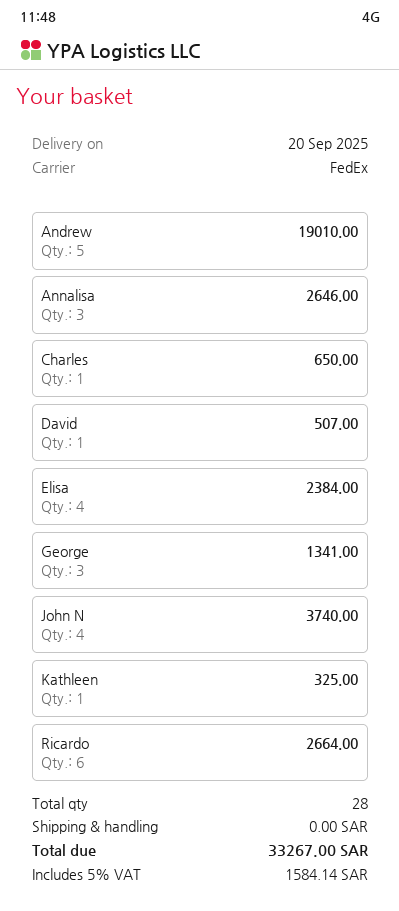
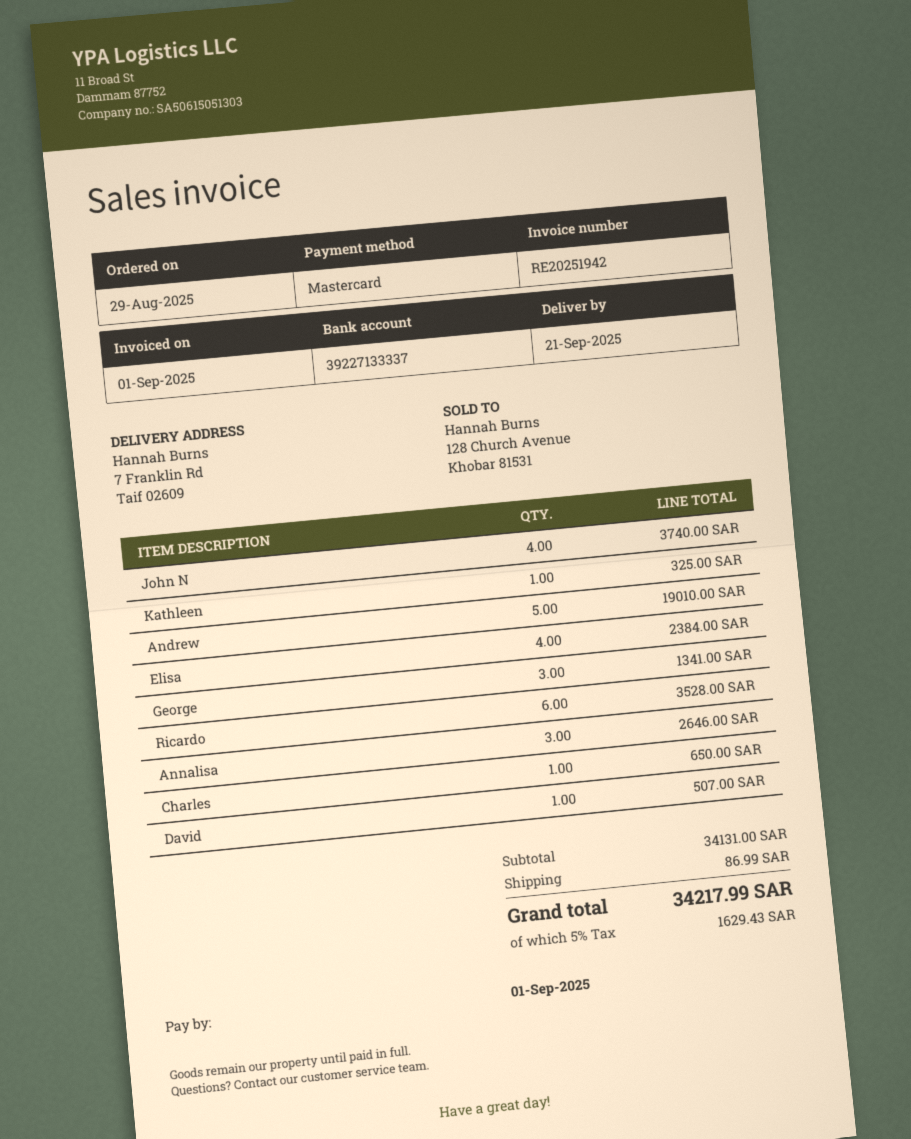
delivery date: 2025-09-20 -> 2025-09-21
Ricardo: 6 for 2664.00 -> 6 for 3528.00
shipping: 0.00 -> 86.99
tax: 5% = 1584.14 -> 5% = 1629.43
total: 33267.00 -> 34217.99

